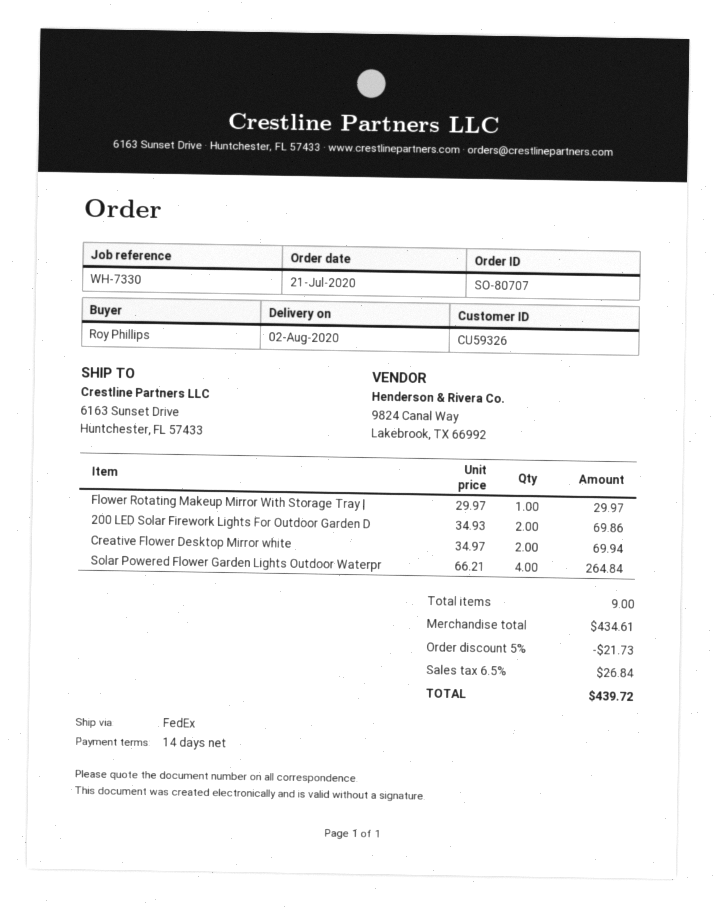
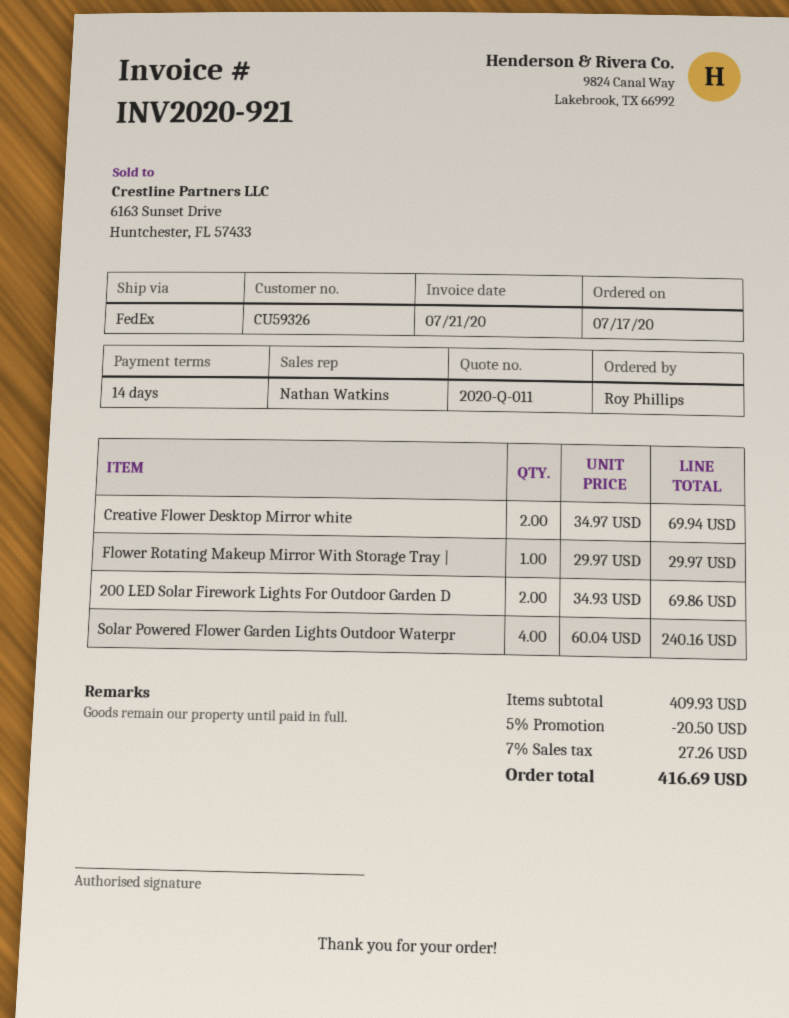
order date: 2020-07-21 -> 2020-07-17
Solar Powered Flower Garden Lights Outdoor Waterpr: 4 x 66.21 = 264.84 -> 4 x 60.04 = 240.16
subtotal: 434.61 -> 409.93
discount: 5% = 21.73 -> 5% = 20.50
tax: 6.5% = 26.84 -> 7% = 27.26
total: 439.72 -> 416.69

